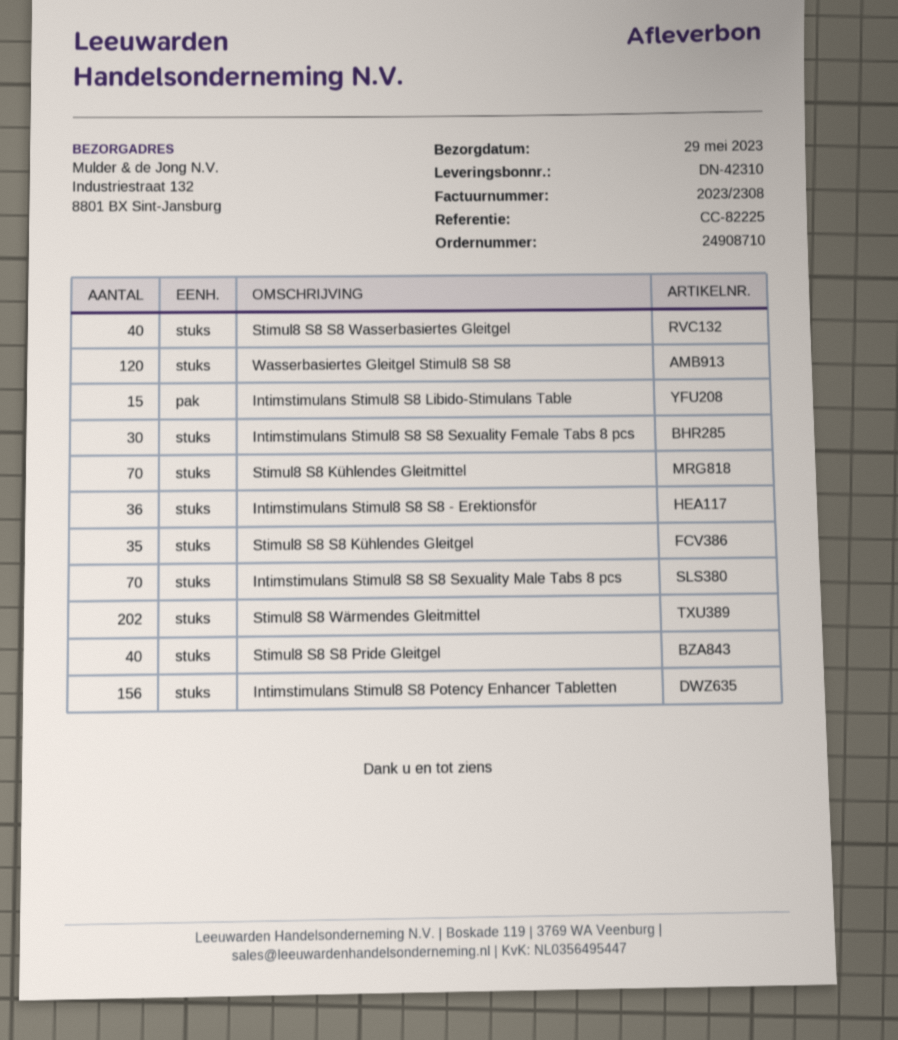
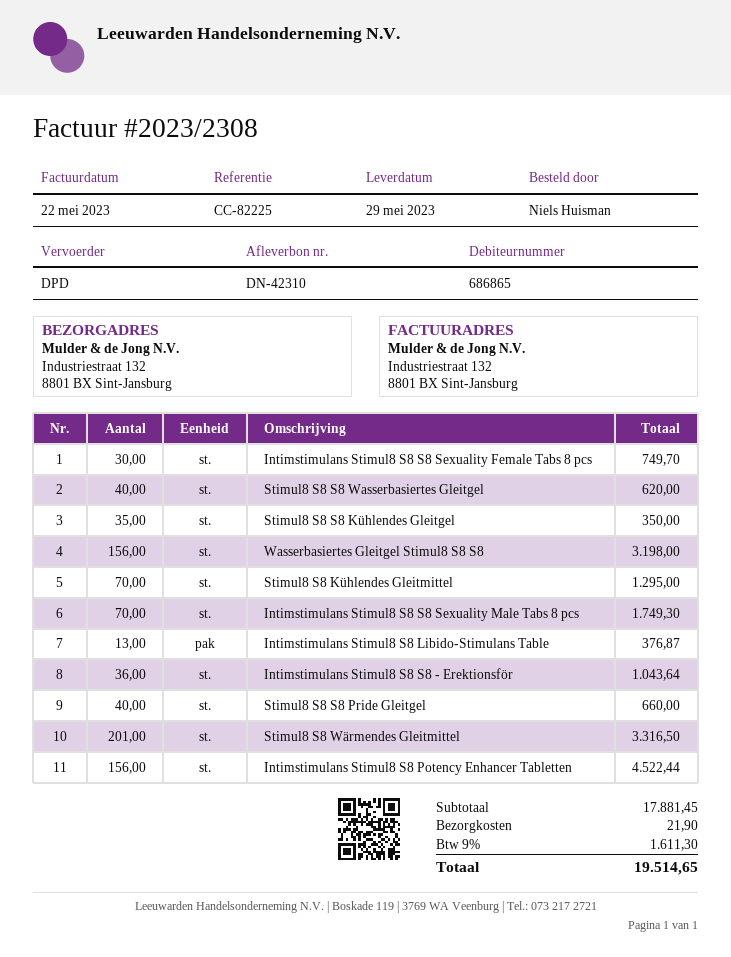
Wasserbasiertes Gleitgel Stimul8 S8 S8: 120 -> 156
Intimstimulans Stimul8 S8 Libido-Stimulans Table: 15 -> 13
Stimul8 S8 Wärmendes Gleitmittel: 202 -> 201

